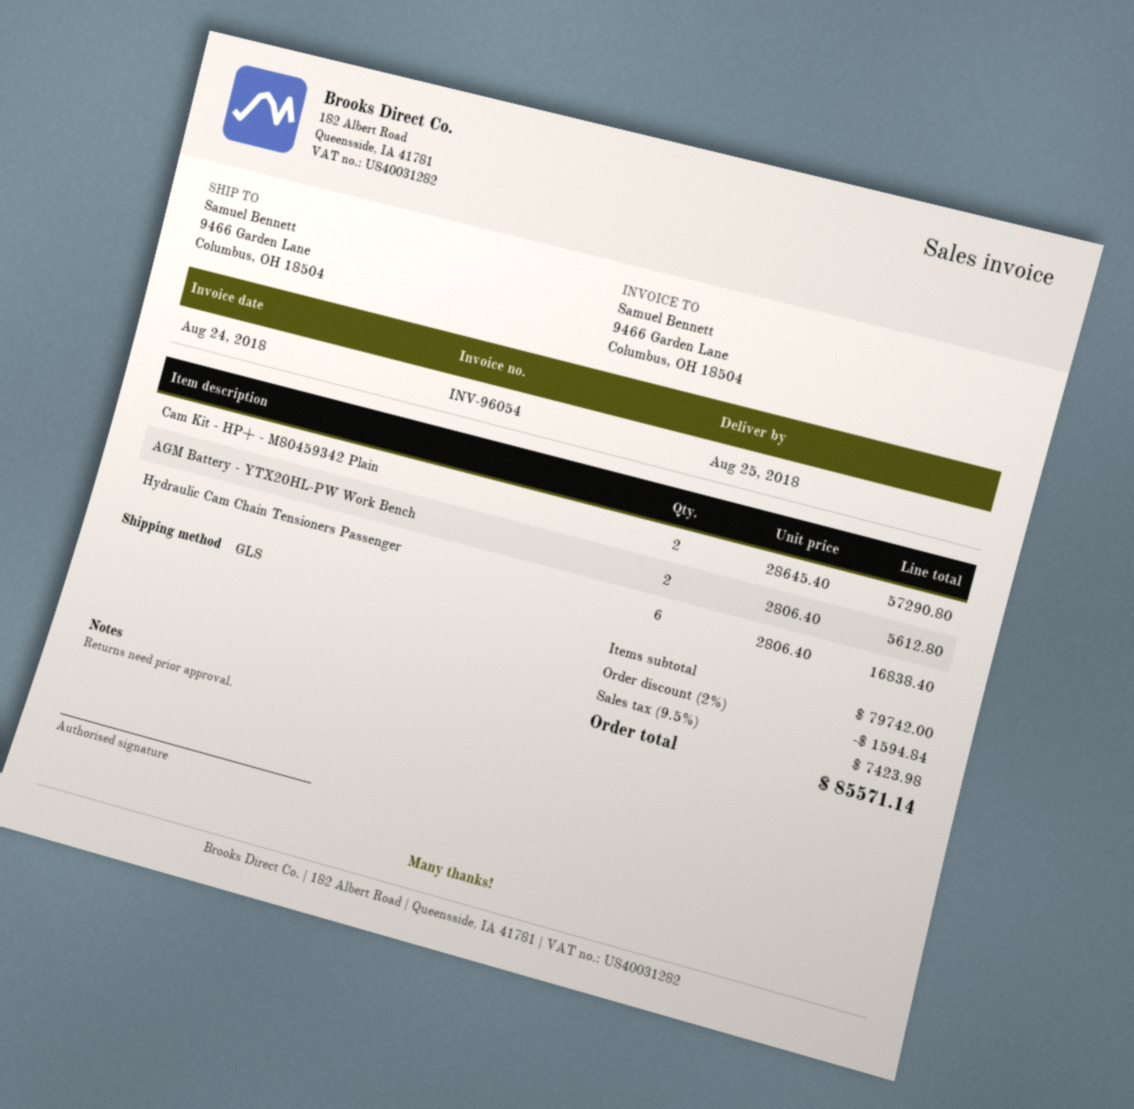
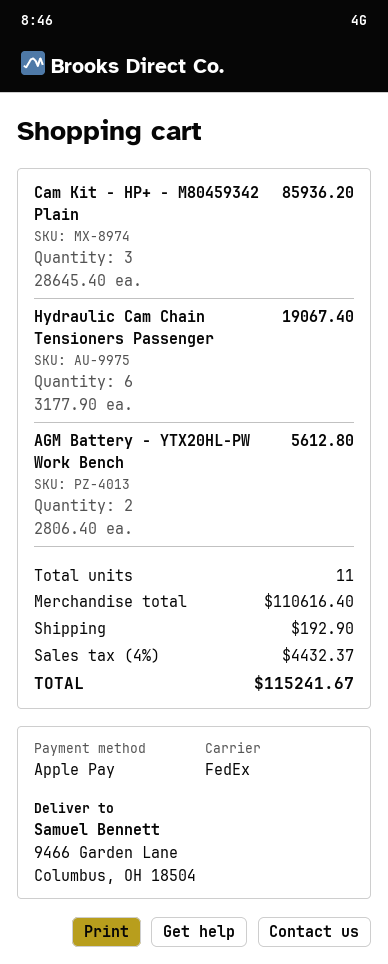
shipping method: GLS -> FedEx
Cam Kit - HP+ - M80459342 Plain: 2 x 28645.40 = 57290.80 -> 3 x 28645.40 = 85936.20
Hydraulic Cam Chain Tensioners Passenger: 6 x 2806.40 = 16838.40 -> 6 x 3177.90 = 19067.40
subtotal: 79742.00 -> 110616.40
discount: 2% = 1594.84 -> none
shipping: none -> 192.90
tax: 9.5% = 7423.98 -> 4% = 4432.37
total: 85571.14 -> 115241.67

